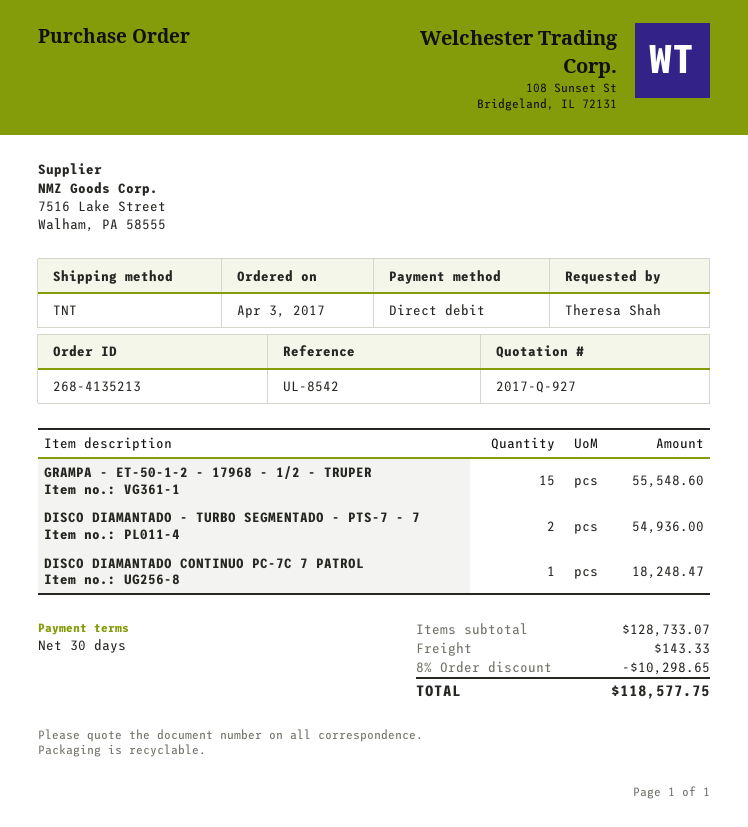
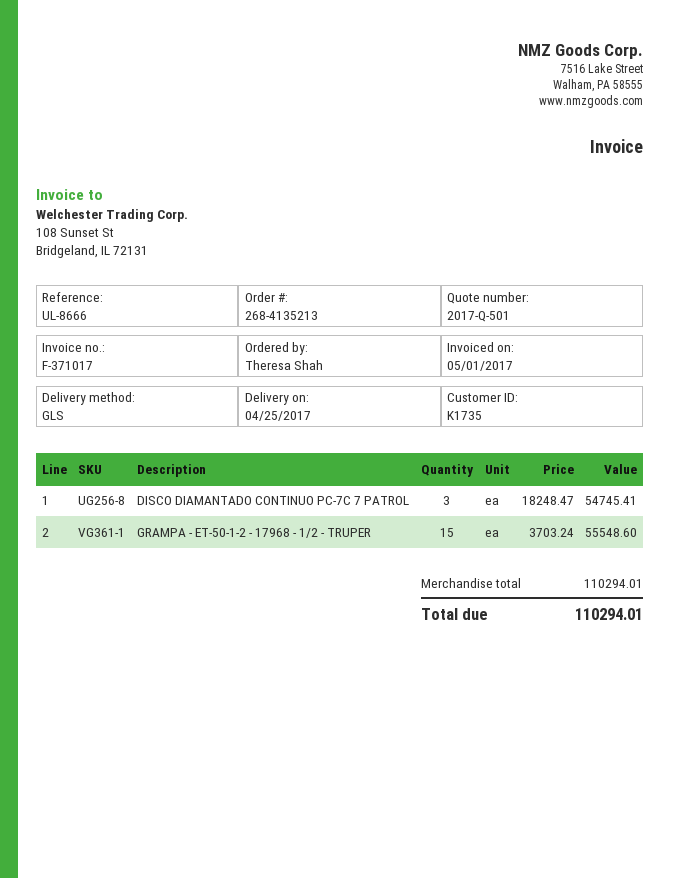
quote number: 2017-Q-927 -> 2017-Q-501
reference: UL-8542 -> UL-8666
shipping method: TNT -> GLS
DISCO DIAMANTADO - TURBO SEGMENTADO - PTS-7 - 7: 2 for 54936.00 -> none
DISCO DIAMANTADO CONTINUO PC-7C 7 PATROL: 1 for 18248.47 -> 3 for 54745.41
subtotal: 128733.07 -> 110294.01
discount: 8% = 10298.65 -> none
shipping: 143.33 -> none
total: 118577.75 -> 110294.01

